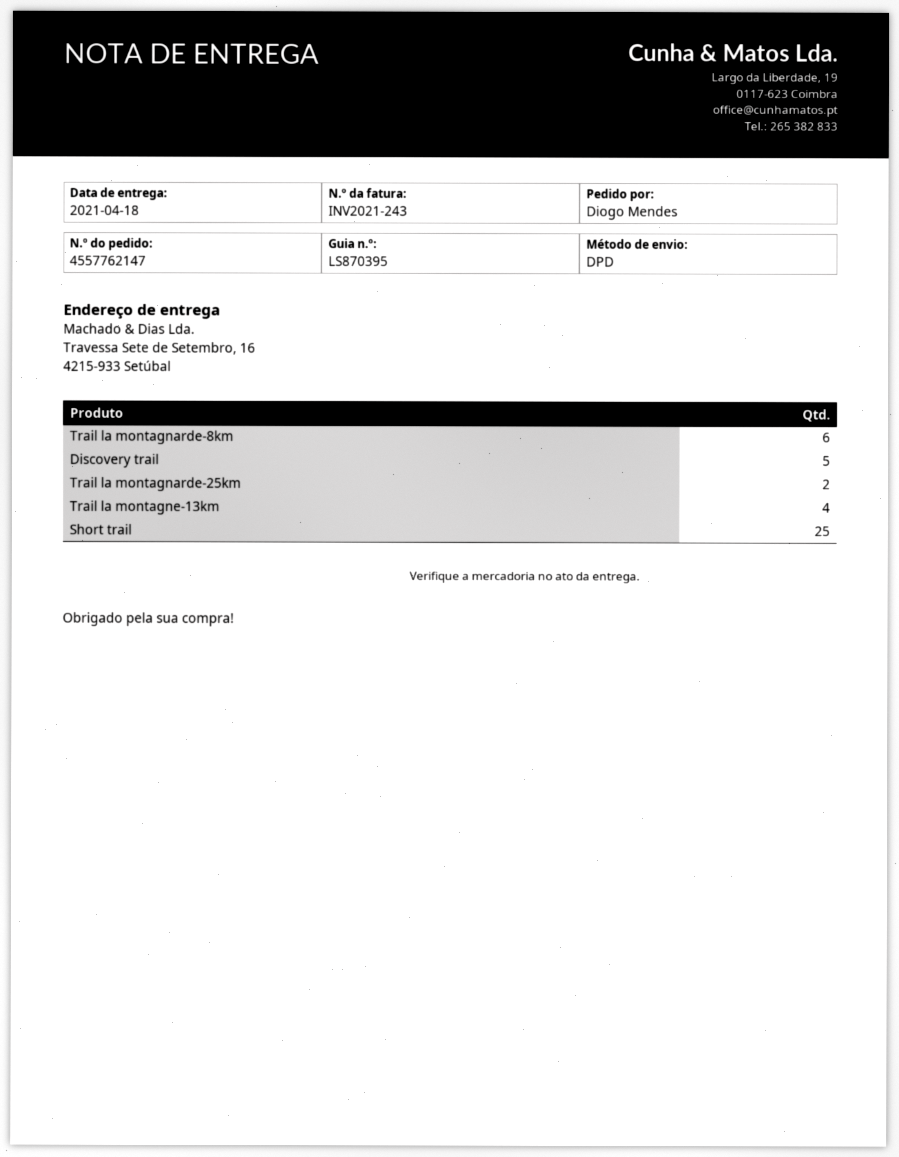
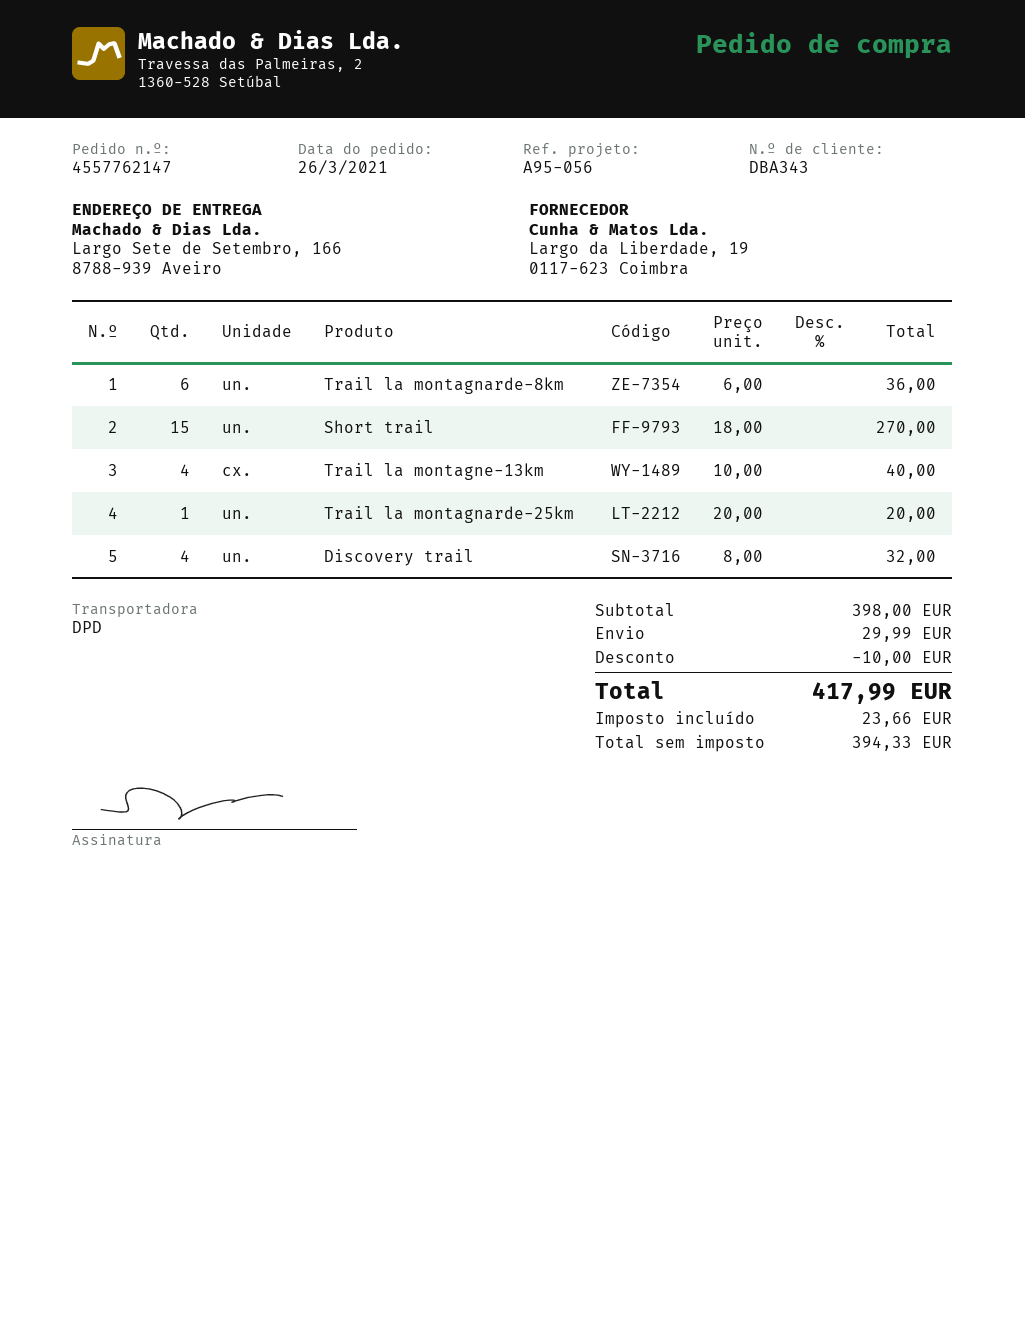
ship to: Travessa Sete de Setembro, 16, 4215-933 Setúbal -> Largo Sete de Setembro, 166, 8788-939 Aveiro
Discovery trail: 5 -> 4
Trail la montagnarde-25km: 2 -> 1
Short trail: 25 -> 15

